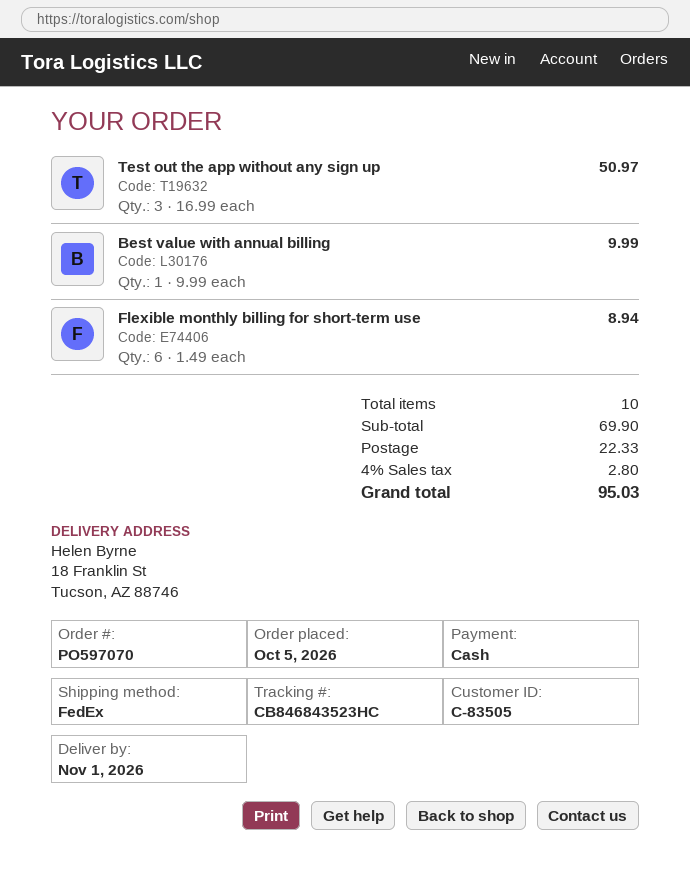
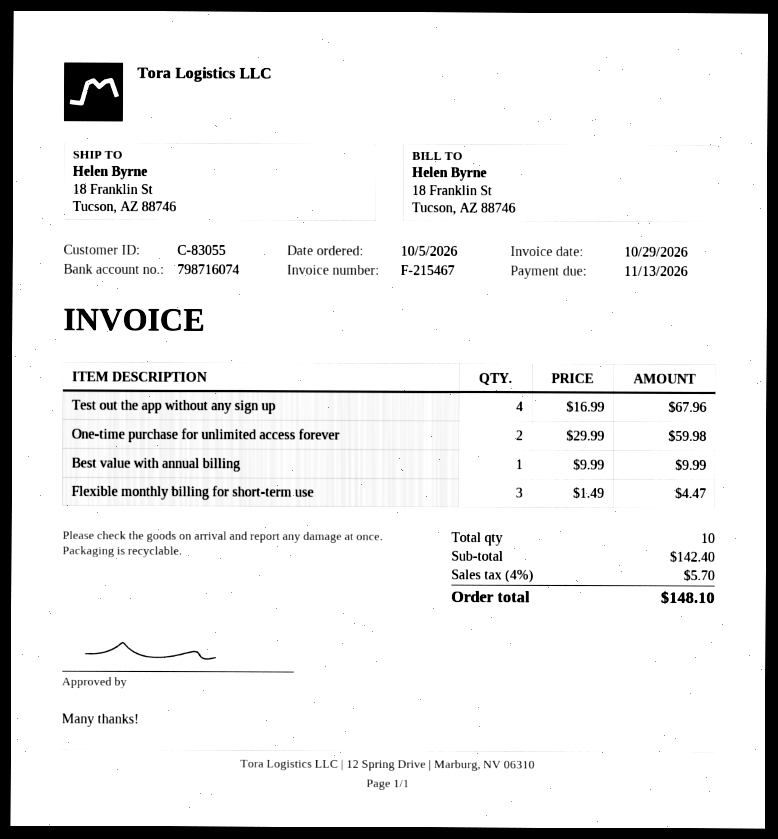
customer number: C-83505 -> C-83055
Test out the app without any sign up: 3 x 16.99 = 50.97 -> 4 x 16.99 = 67.96
Flexible monthly billing for short-term use: 6 x 1.49 = 8.94 -> 3 x 1.49 = 4.47
One-time purchase for unlimited access forever: none -> 2 x 29.99 = 59.98
subtotal: 69.90 -> 142.40
shipping: 22.33 -> none
tax: 4% = 2.80 -> 4% = 5.70
total: 95.03 -> 148.10

